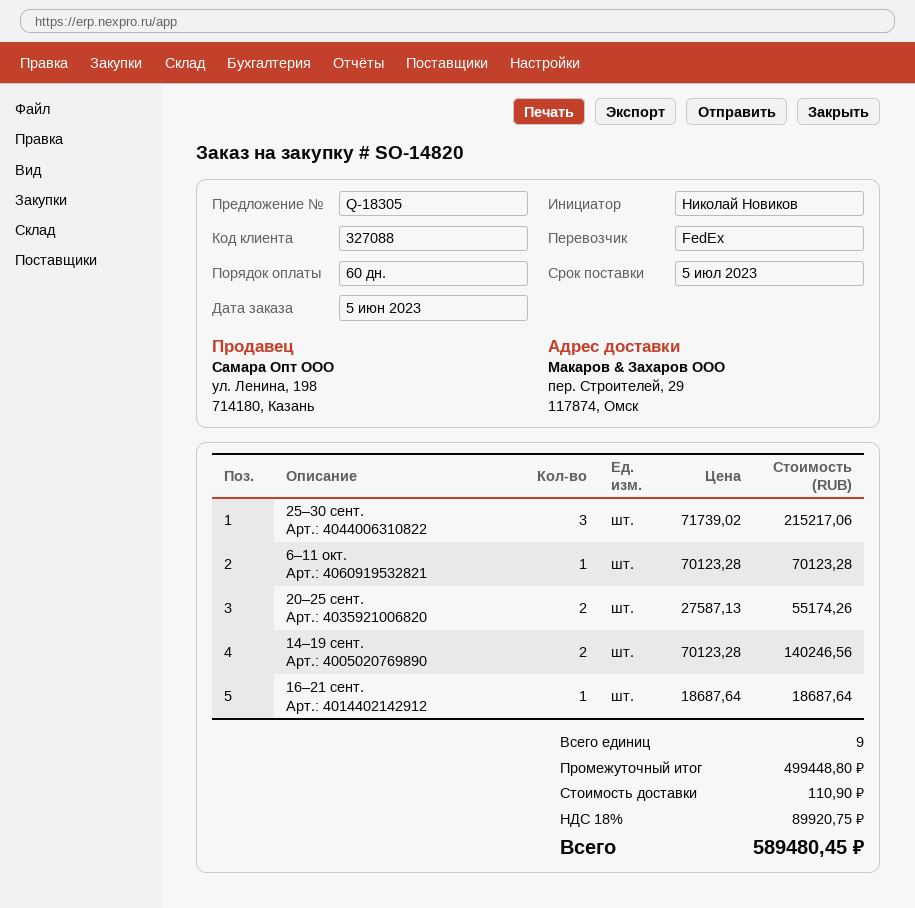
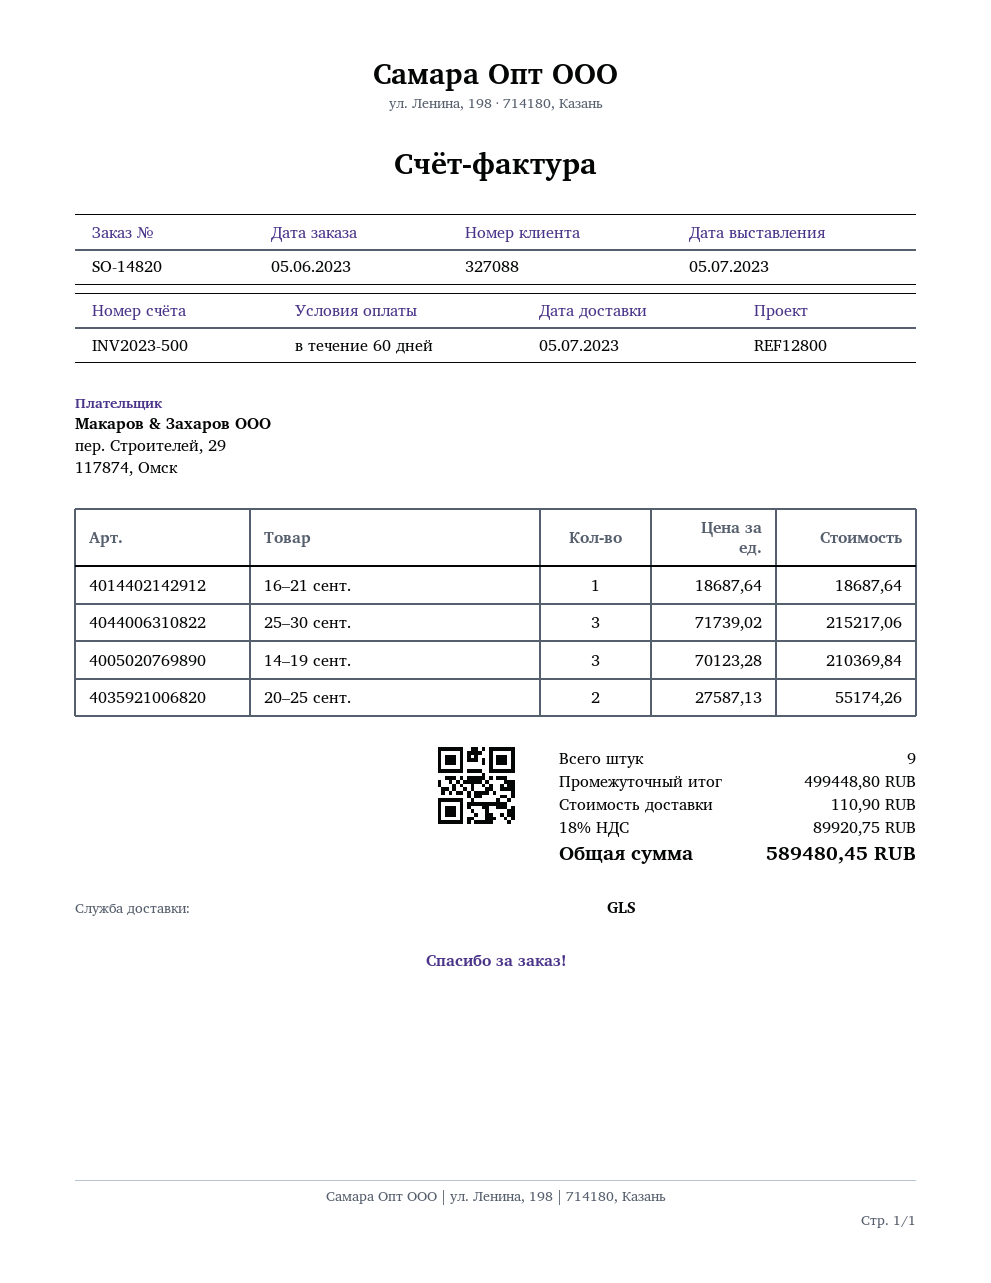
shipping method: FedEx -> GLS
6–11 окт.: 1 x 70123.28 = 70123.28 -> none
14–19 сент.: 2 x 70123.28 = 140246.56 -> 3 x 70123.28 = 210369.84

